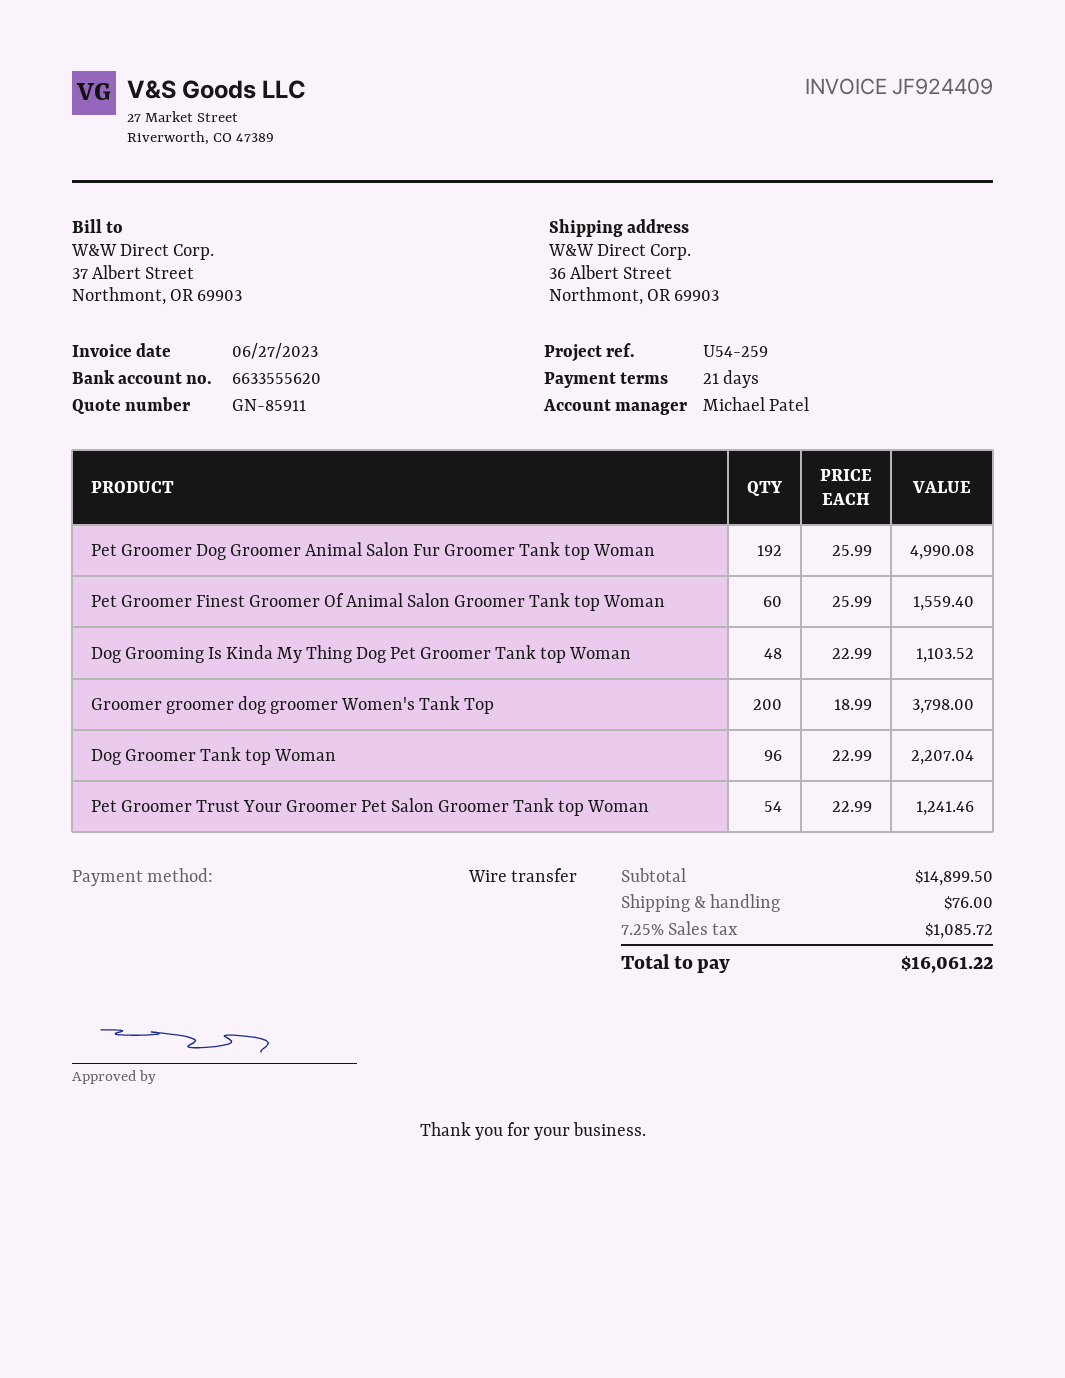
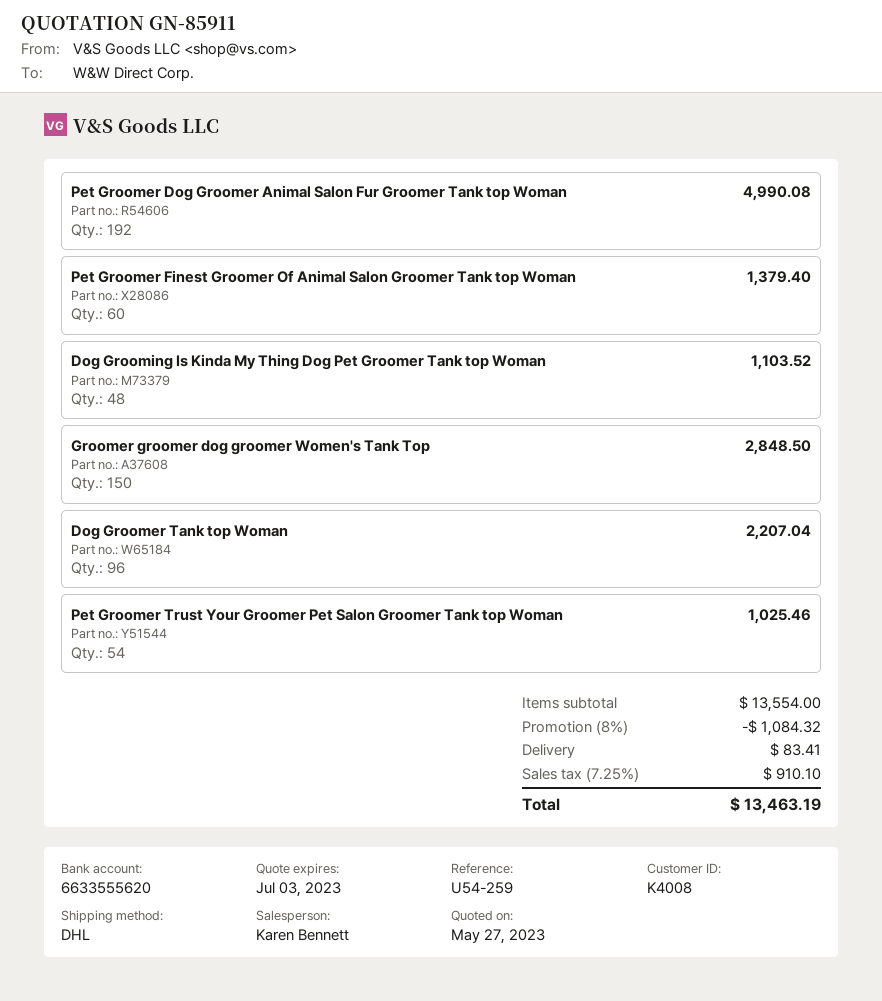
sales rep: Michael Patel -> Karen Bennett
Pet Groomer Finest Groomer Of Animal Salon Groomer Tank top Woman: 60 for 1559.40 -> 60 for 1379.40
Groomer groomer dog groomer Women's Tank Top: 200 for 3798.00 -> 150 for 2848.50
Pet Groomer Trust Your Groomer Pet Salon Groomer Tank top Woman: 54 for 1241.46 -> 54 for 1025.46
subtotal: 14899.50 -> 13554.00
discount: none -> 8% = 1084.32
shipping: 76.00 -> 83.41
tax: 7.25% = 1085.72 -> 7.25% = 910.10
total: 16061.22 -> 13463.19

